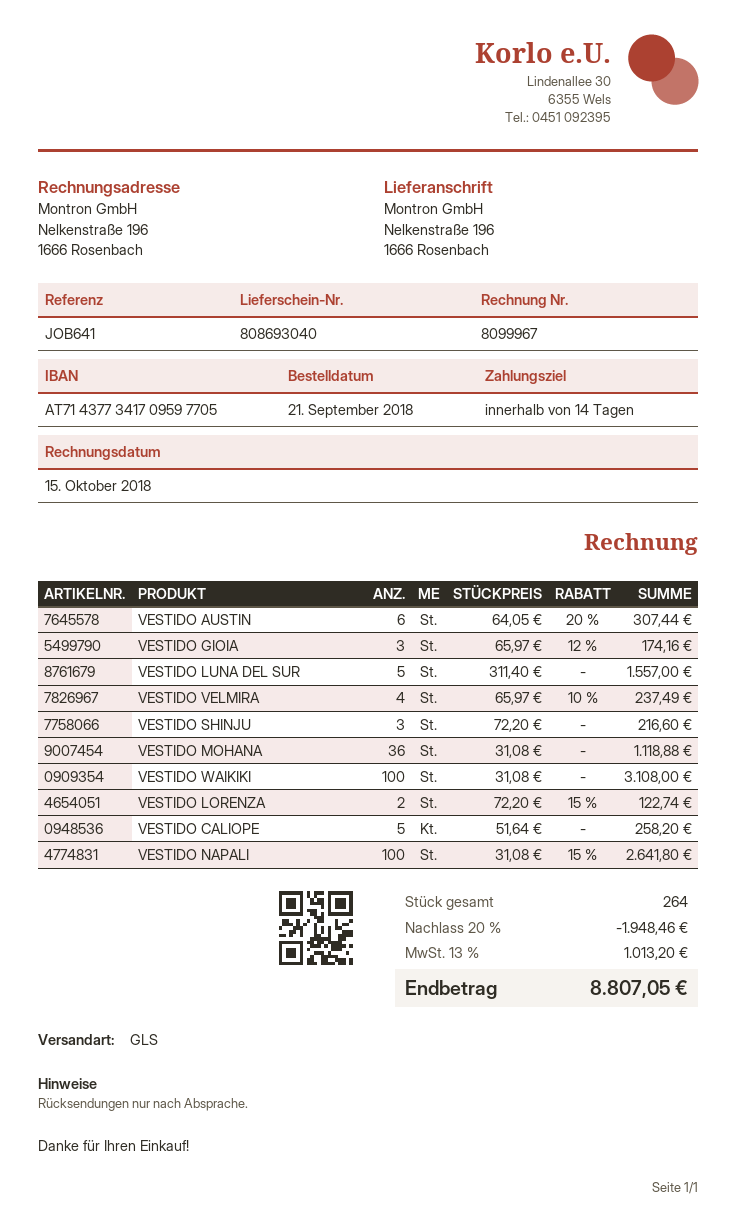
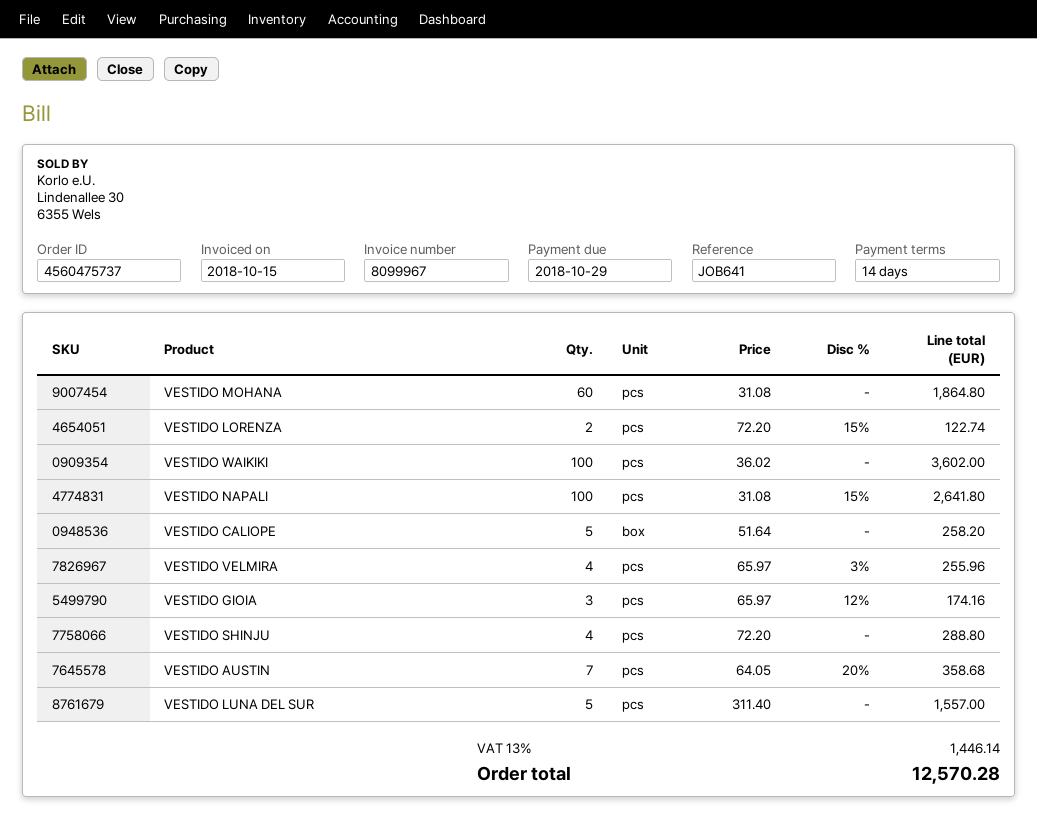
VESTIDO AUSTIN: 6 x 64.05 - 20% = 307.44 -> 7 x 64.05 - 20% = 358.68
VESTIDO VELMIRA: 4 x 65.97 - 10% = 237.49 -> 4 x 65.97 - 3% = 255.96
VESTIDO SHINJU: 3 x 72.20 = 216.60 -> 4 x 72.20 = 288.80
VESTIDO MOHANA: 36 x 31.08 = 1118.88 -> 60 x 31.08 = 1864.80
VESTIDO WAIKIKI: 100 x 31.08 = 3108.00 -> 100 x 36.02 = 3602.00
discount: 20% = 1948.46 -> none
tax: 13% = 1013.20 -> 13% = 1446.14
total: 8807.05 -> 12570.28

